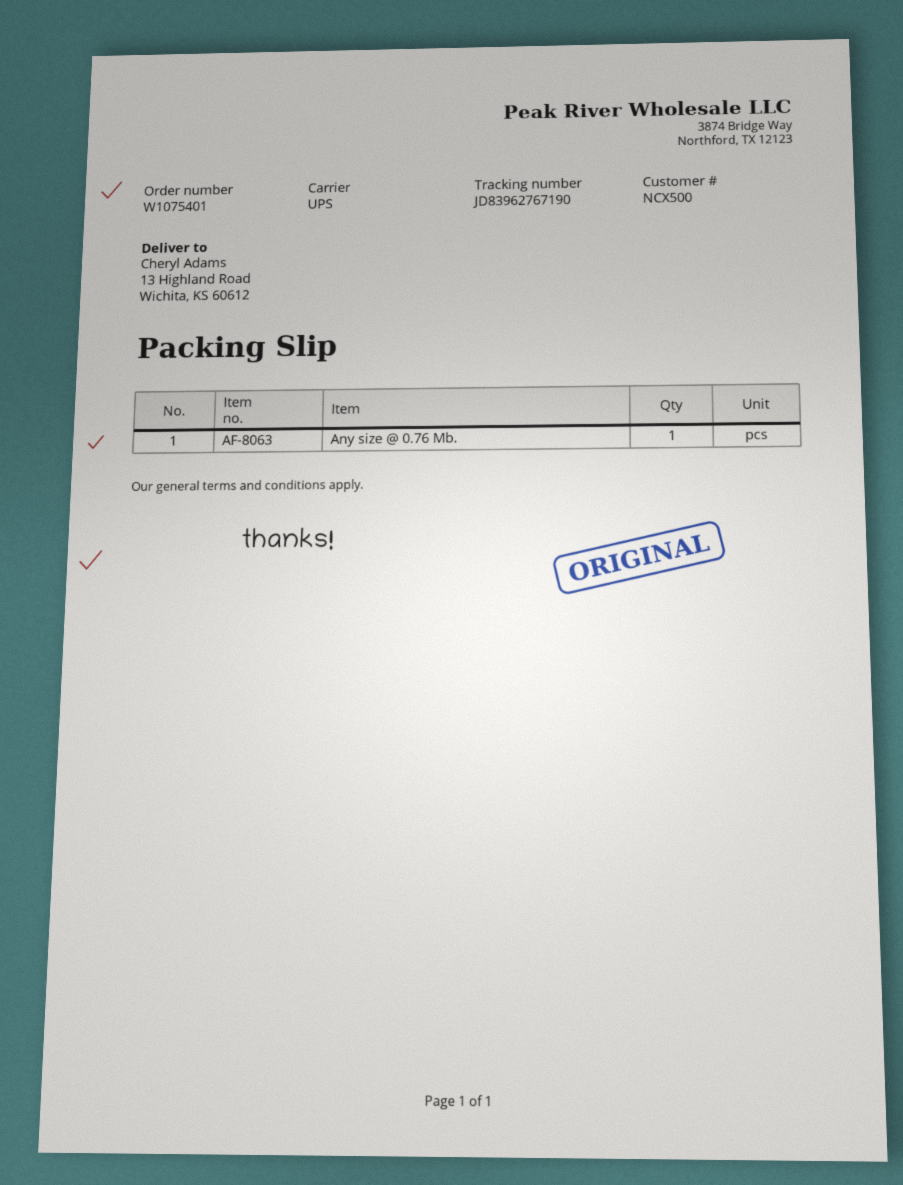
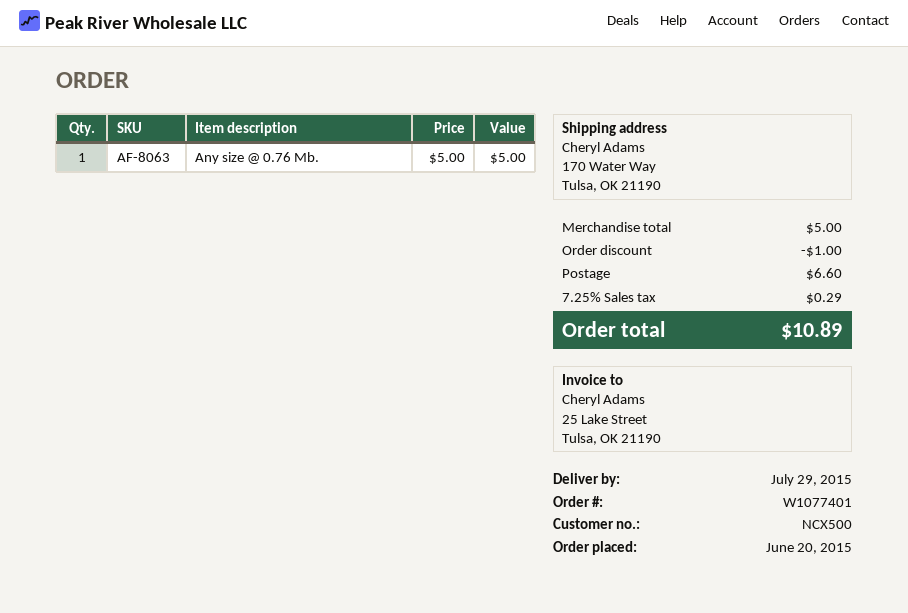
order number: W1075401 -> W1077401
ship to: 13 Highland Road, Wichita, KS 60612 -> 170 Water Way, Tulsa, OK 21190

